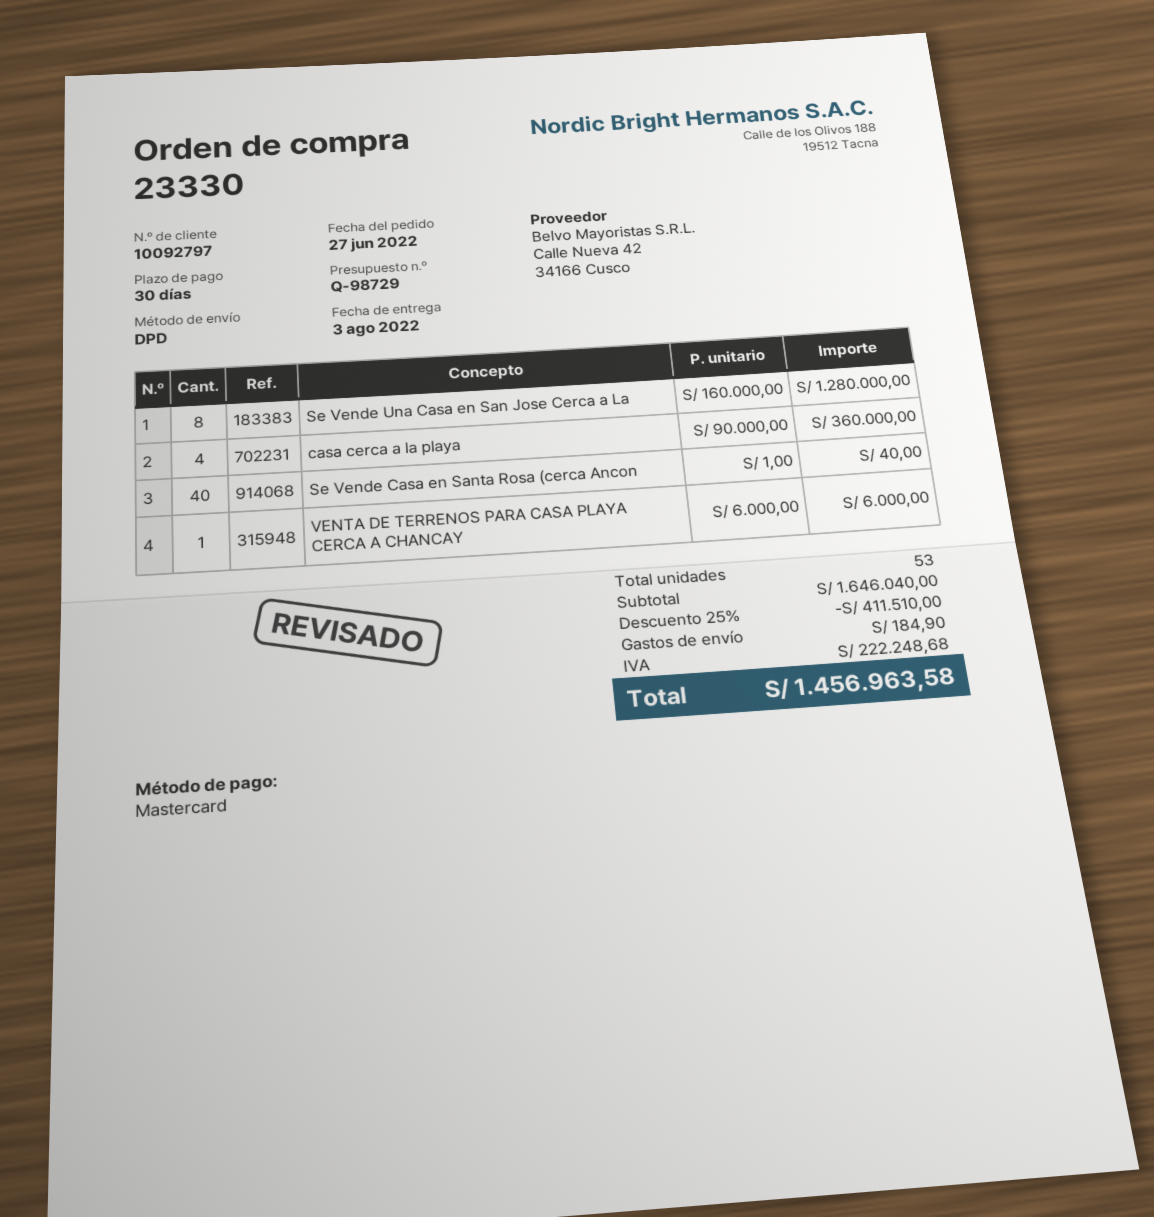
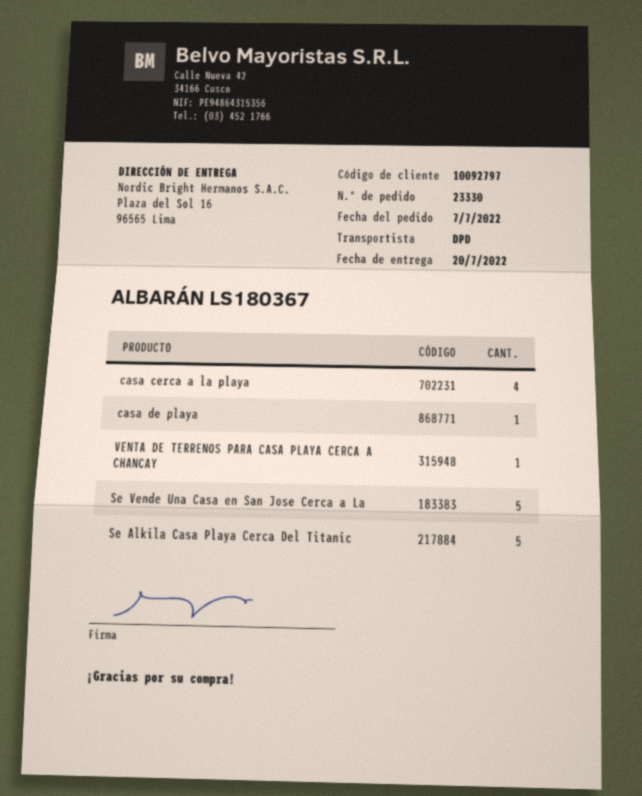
order date: 2022-06-27 -> 2022-07-07
delivery date: 2022-08-03 -> 2022-07-20
Se Vende Una Casa en San Jose Cerca a La: 8 -> 5
Se Vende Casa en Santa Rosa (cerca Ancon: 40 -> none
casa de playa: none -> 1
Se Alkila Casa Playa Cerca Del Titanic: none -> 5

